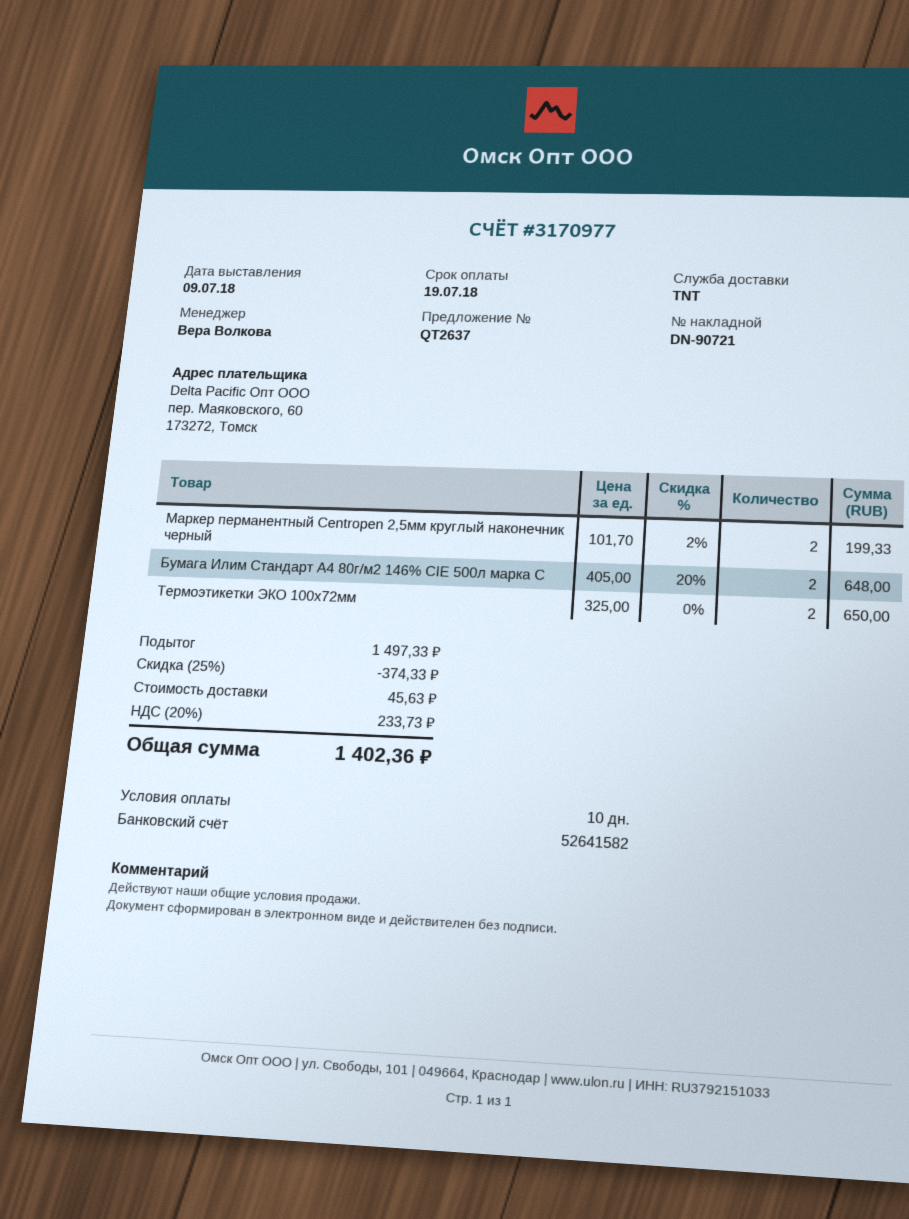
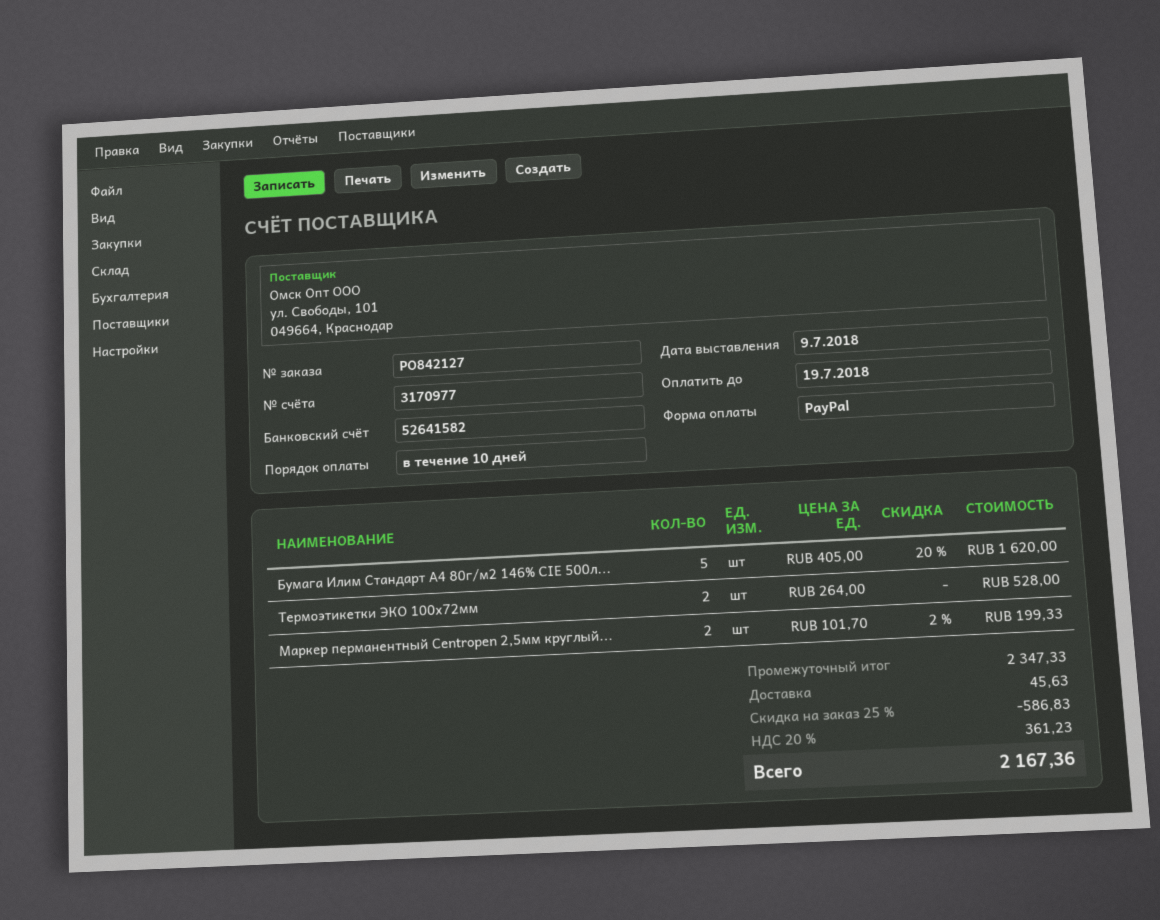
Бумага Илим Стандарт A4 80г/м2 146% CIE 500л марка С: 2 x 405.00 - 20% = 648.00 -> 5 x 405.00 - 20% = 1620.00
Термоэтикетки ЭКО 100х72мм: 2 x 325.00 = 650.00 -> 2 x 264.00 = 528.00
subtotal: 1497.33 -> 2347.33
discount: 25% = 374.33 -> 25% = 586.83
tax: 20% = 233.73 -> 20% = 361.23
total: 1402.36 -> 2167.36

